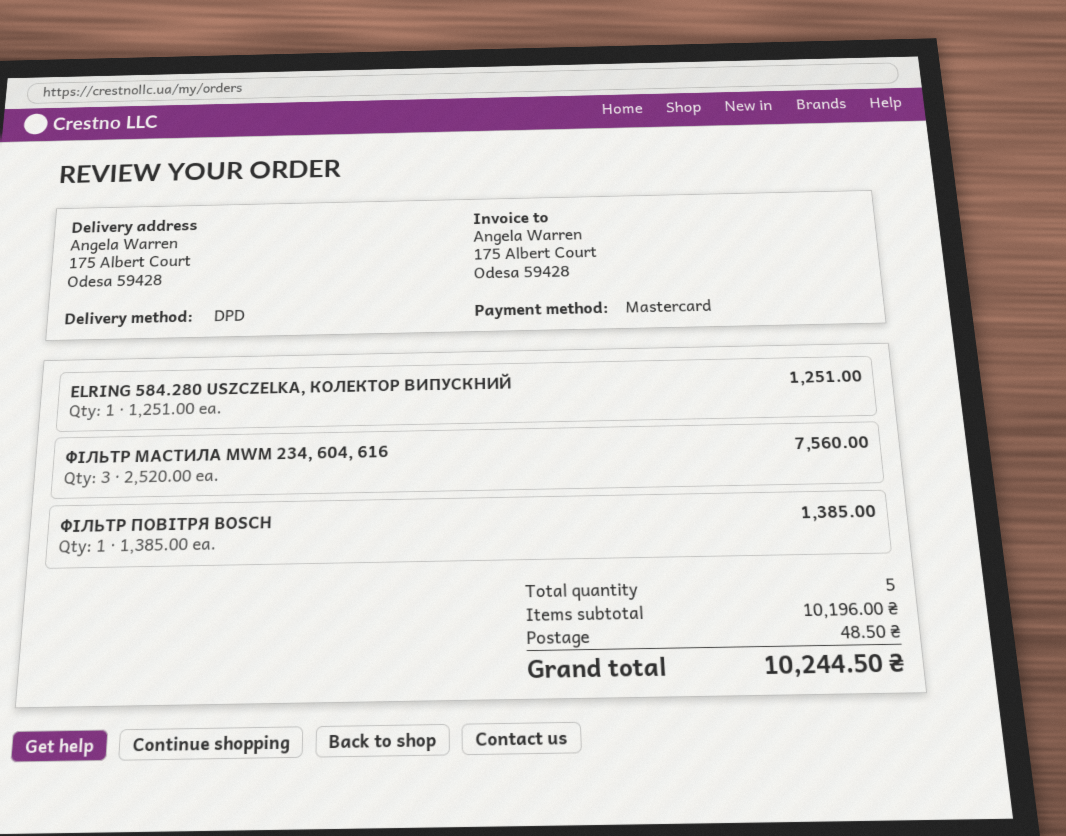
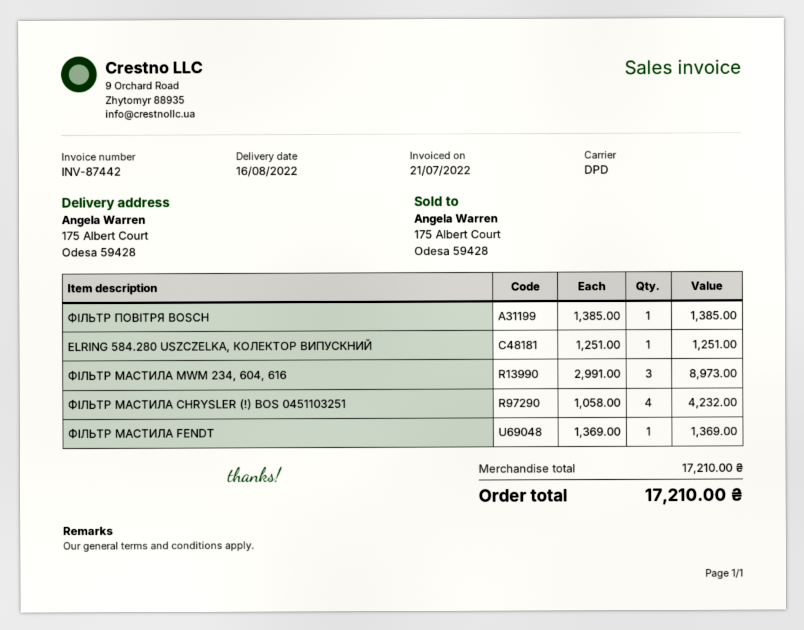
ФІЛЬТР МАСТИЛА MWM 234, 604, 616: 3 x 2520.00 = 7560.00 -> 3 x 2991.00 = 8973.00
ФІЛЬТР МАСТИЛА CHRYSLER (!) BOS 0451103251: none -> 4 x 1058.00 = 4232.00
ФІЛЬТР МАСТИЛА FENDT: none -> 1 x 1369.00 = 1369.00
subtotal: 10196.00 -> 17210.00
shipping: 48.50 -> none
total: 10244.50 -> 17210.00

